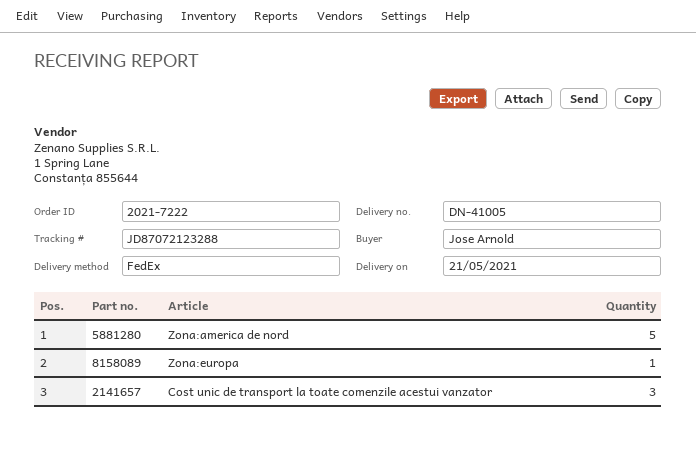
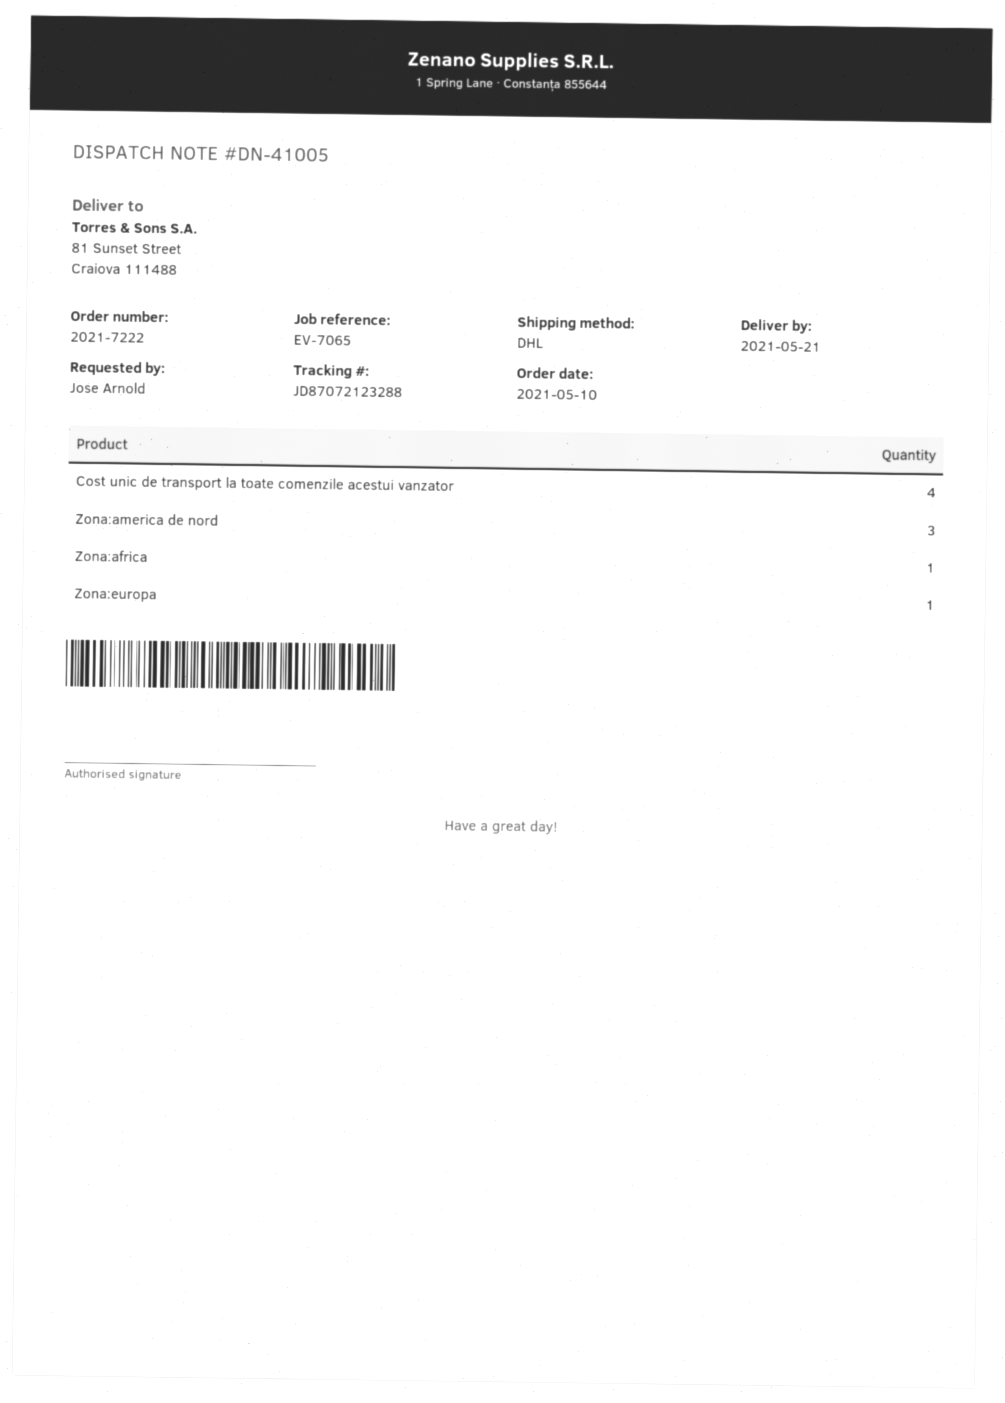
shipping method: FedEx -> DHL
Zona:america de nord: 5 -> 3
Cost unic de transport la toate comenzile acestui vanzator: 3 -> 4
Zona:africa: none -> 1

